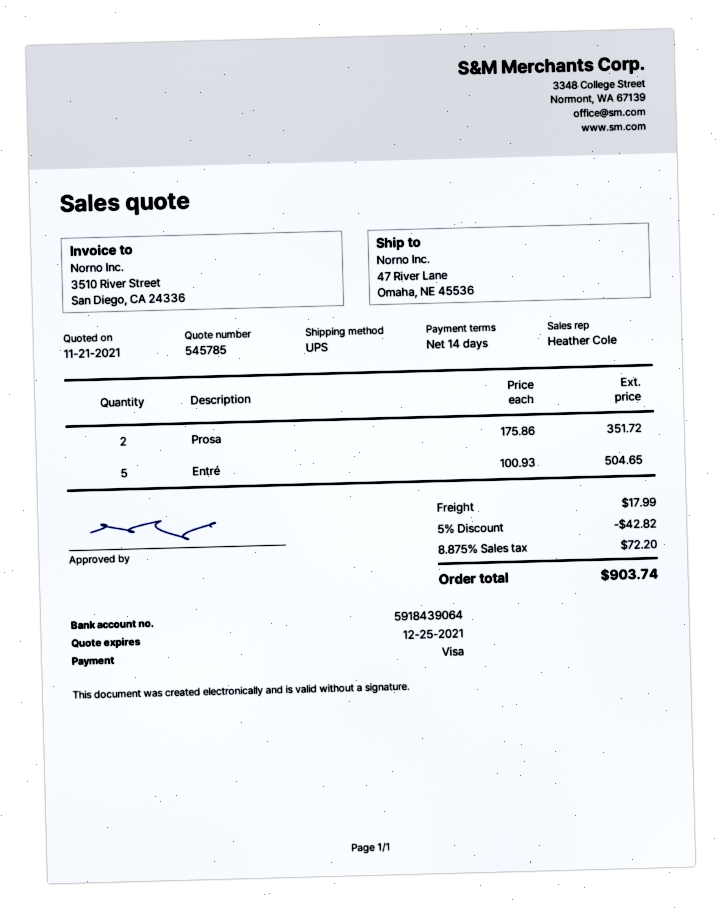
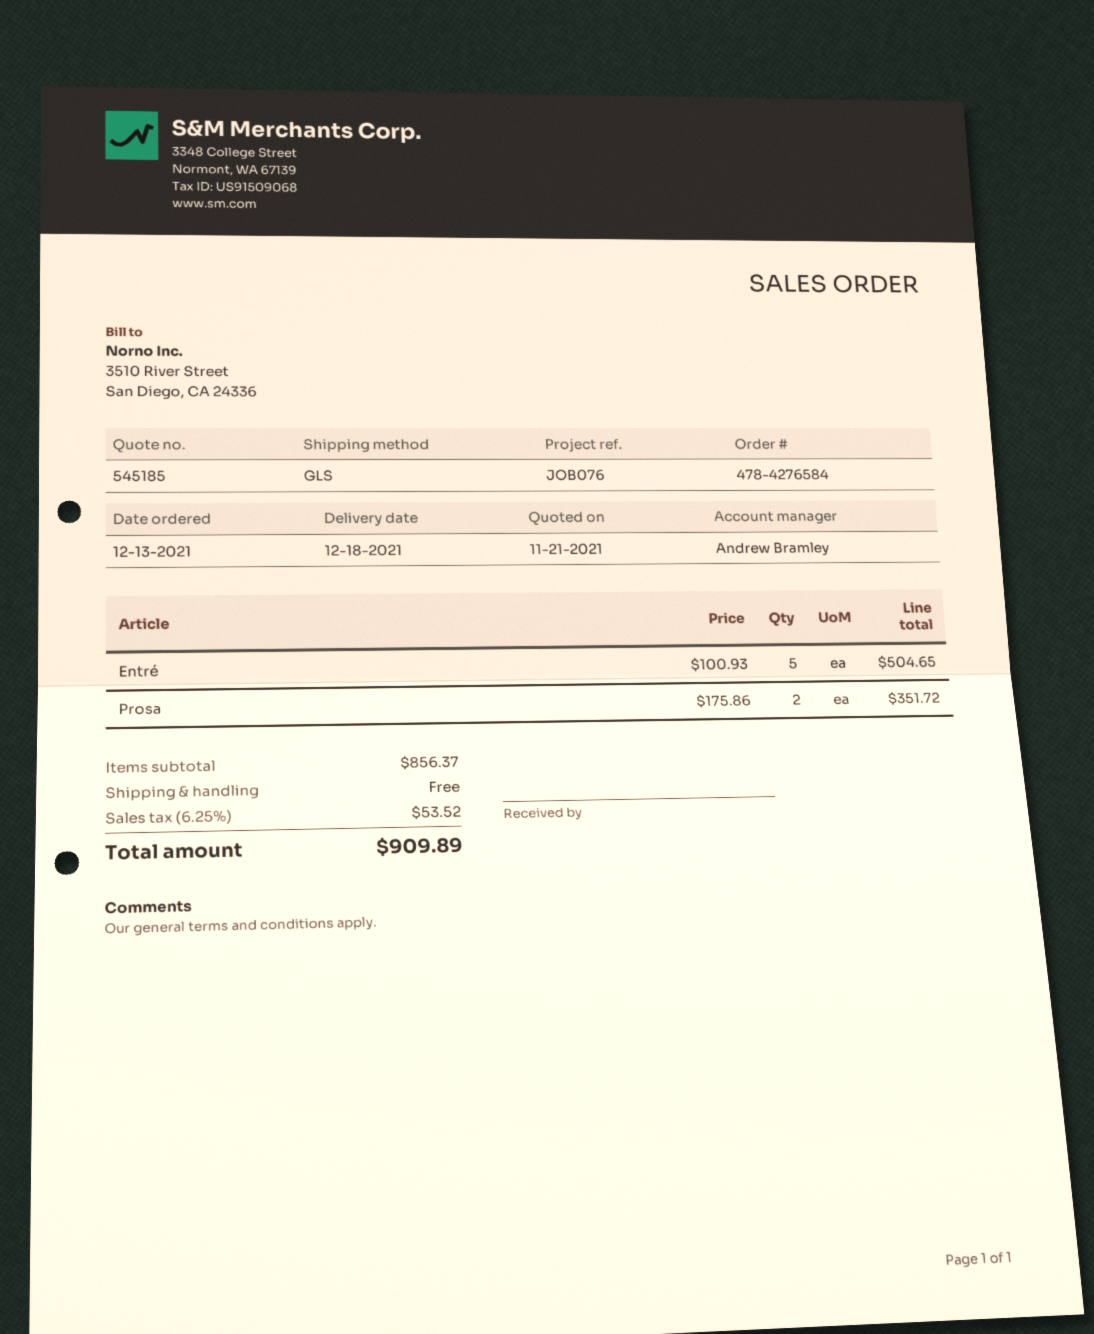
quote number: 545785 -> 545185
sales rep: Heather Cole -> Andrew Bramley
shipping method: UPS -> GLS
discount: 5% = 42.82 -> none
shipping: 17.99 -> 0.00
tax: 8.875% = 72.20 -> 6.25% = 53.52
total: 903.74 -> 909.89

